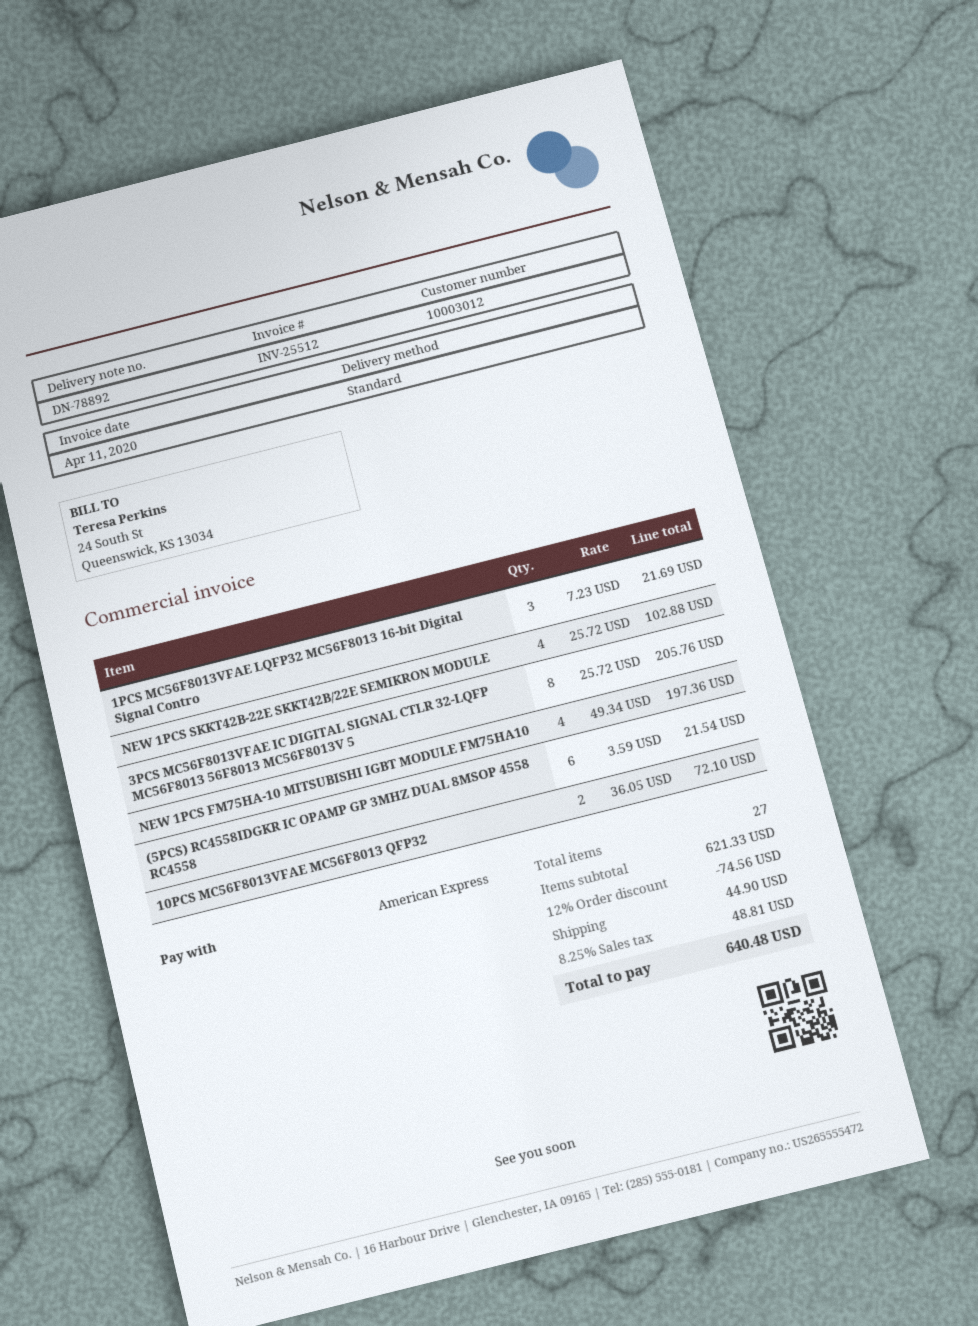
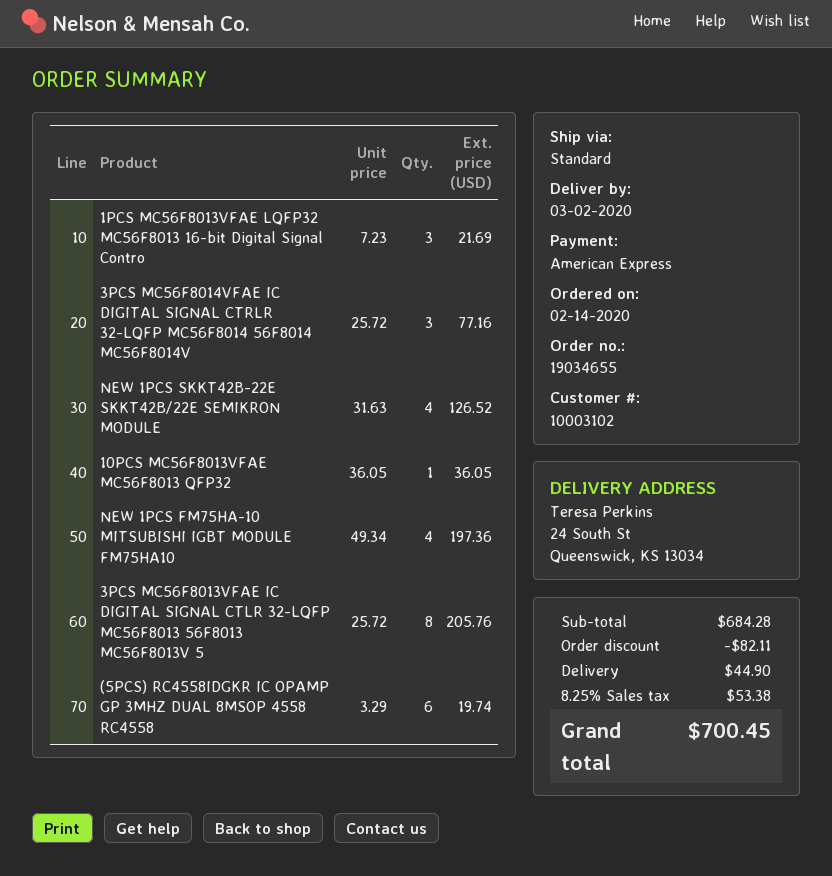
customer number: 10003012 -> 10003102
NEW 1PCS SKKT42B-22E SKKT42B/22E SEMIKRON MODULE: 4 x 25.72 = 102.88 -> 4 x 31.63 = 126.52
(5PCS) RC4558IDGKR IC OPAMP GP 3MHZ DUAL 8MSOP 4558 RC4558: 6 x 3.59 = 21.54 -> 6 x 3.29 = 19.74
10PCS MC56F8013VFAE MC56F8013 QFP32: 2 x 36.05 = 72.10 -> 1 x 36.05 = 36.05
3PCS MC56F8014VFAE IC DIGITAL SIGNAL CTRLR 32-LQFP MC56F8014 56F8014 MC56F8014V: none -> 3 x 25.72 = 77.16
subtotal: 621.33 -> 684.28
discount: 74.56 -> 82.11
tax: 8.25% = 48.81 -> 8.25% = 53.38
total: 640.48 -> 700.45

